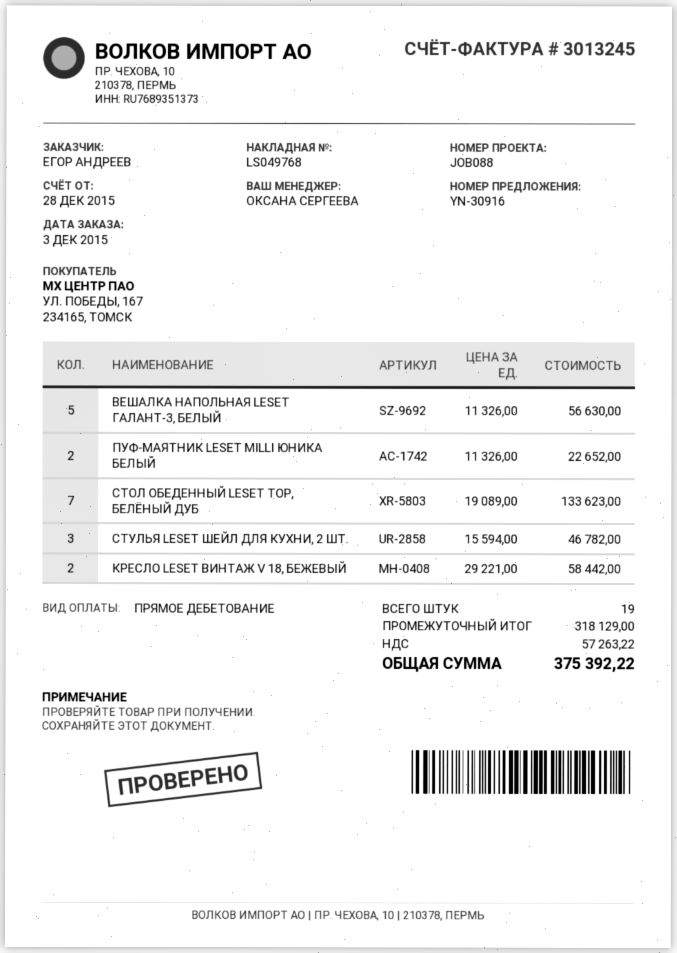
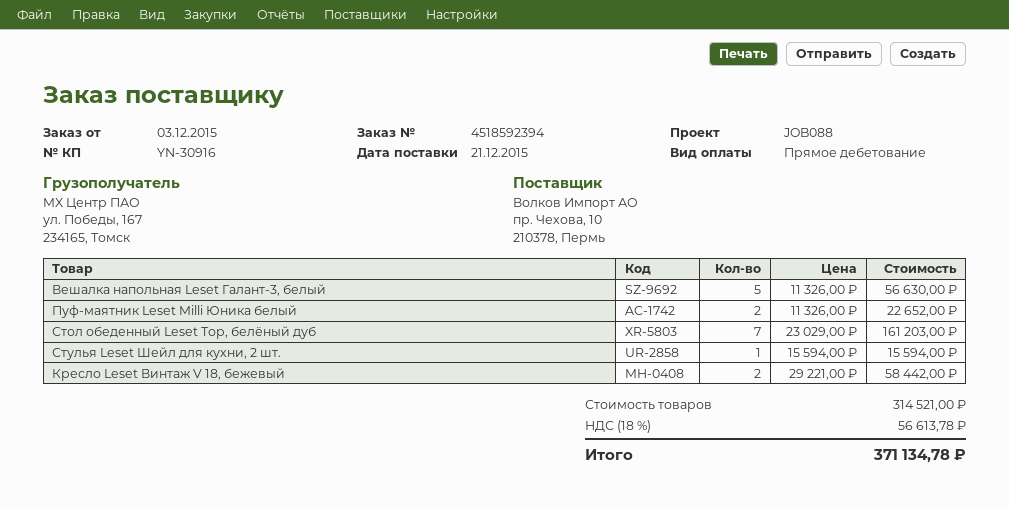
СТОЛ ОБЕДЕННЫЙ LESET ТОР, БЕЛЁНЫЙ ДУБ: 7 x 19089.00 = 133623.00 -> 7 x 23029.00 = 161203.00
СТУЛЬЯ LESET ШЕЙЛ ДЛЯ КУХНИ, 2 ШТ.: 3 x 15594.00 = 46782.00 -> 1 x 15594.00 = 15594.00
subtotal: 318129.00 -> 314521.00
tax: 57263.22 -> 56613.78
total: 375392.22 -> 371134.78

